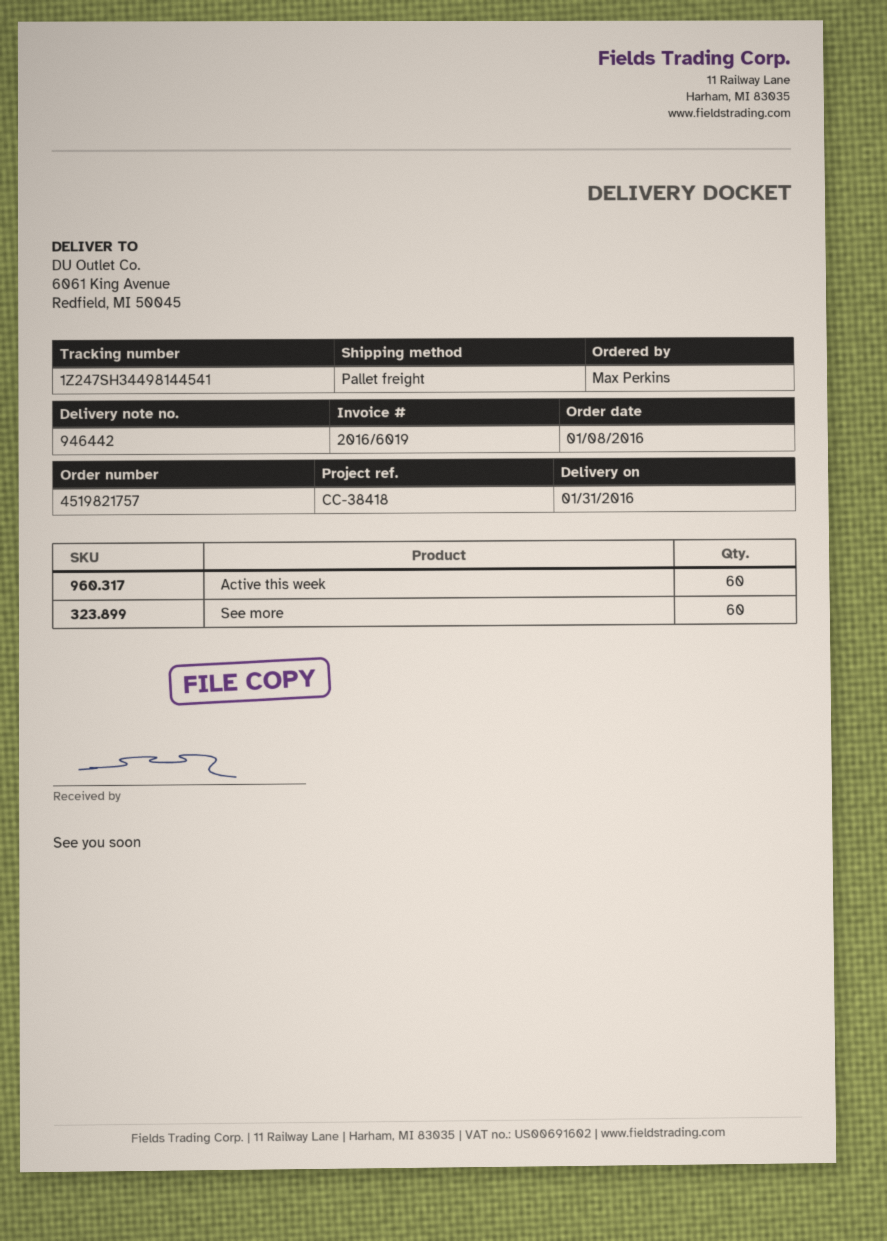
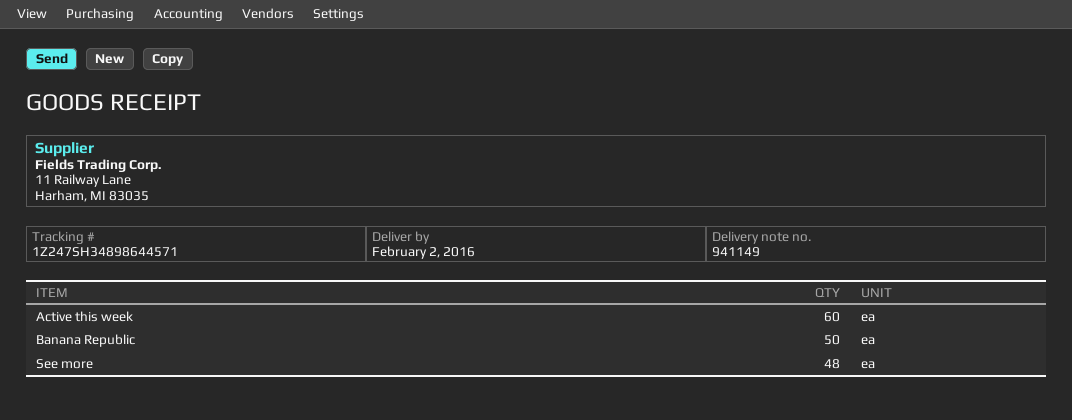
delivery note number: 946442 -> 941149
delivery date: 2016-01-31 -> 2016-02-02
tracking number: 1Z247SH34498144541 -> 1Z247SH34898644571
See more: 60 -> 48
Banana Republic: none -> 50

